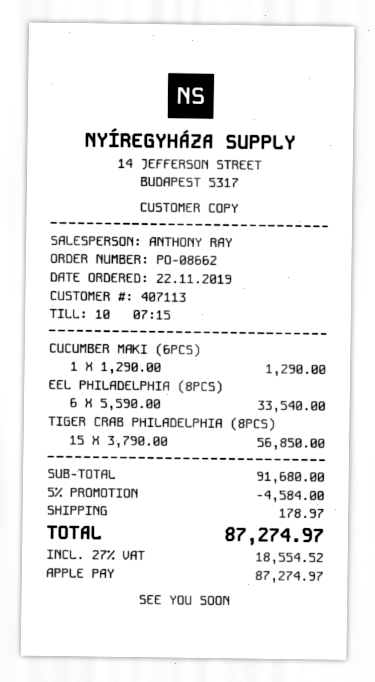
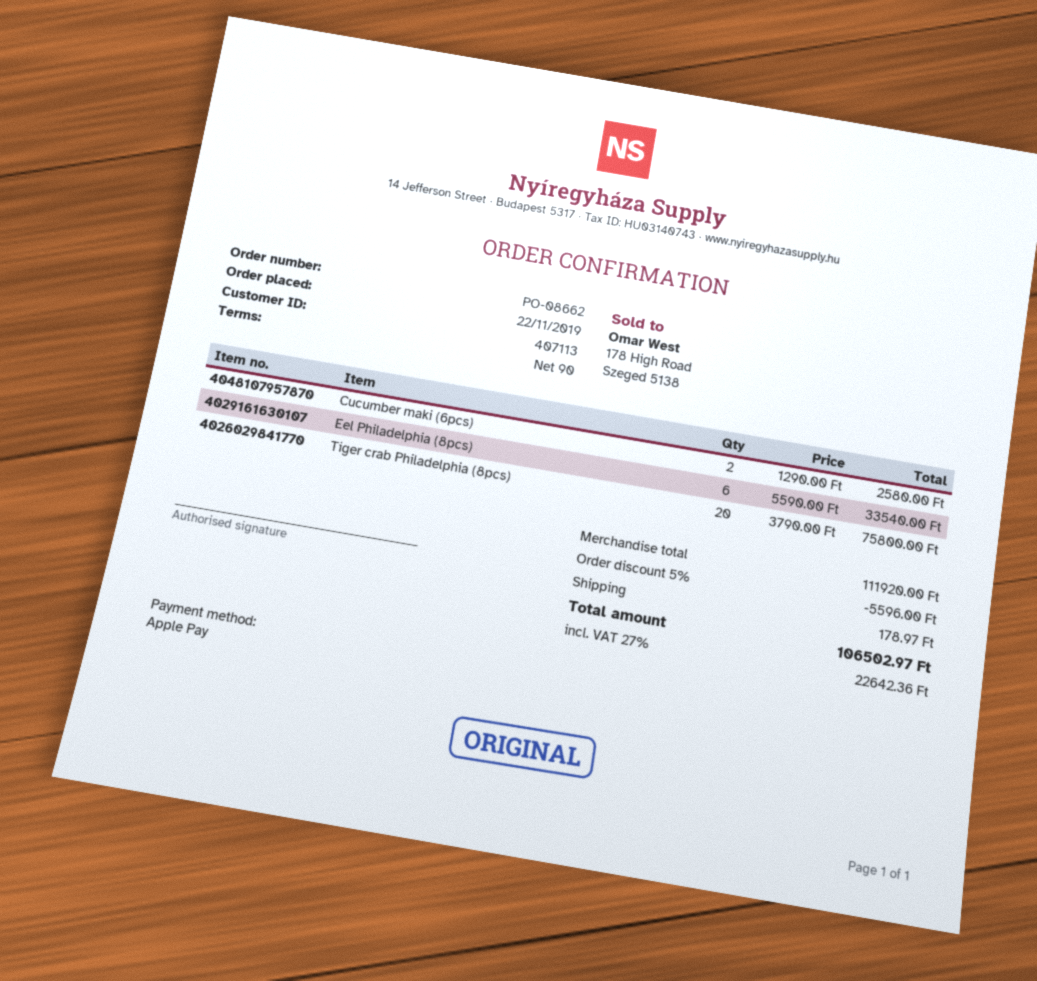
CUCUMBER MAKI (6PCS): 1 x 1290.00 = 1290.00 -> 2 x 1290.00 = 2580.00
TIGER CRAB PHILADELPHIA (8PCS): 15 x 3790.00 = 56850.00 -> 20 x 3790.00 = 75800.00
subtotal: 91680.00 -> 111920.00
discount: 5% = 4584.00 -> 5% = 5596.00
tax: 27% = 18554.52 -> 27% = 22642.36
total: 87274.97 -> 106502.97

